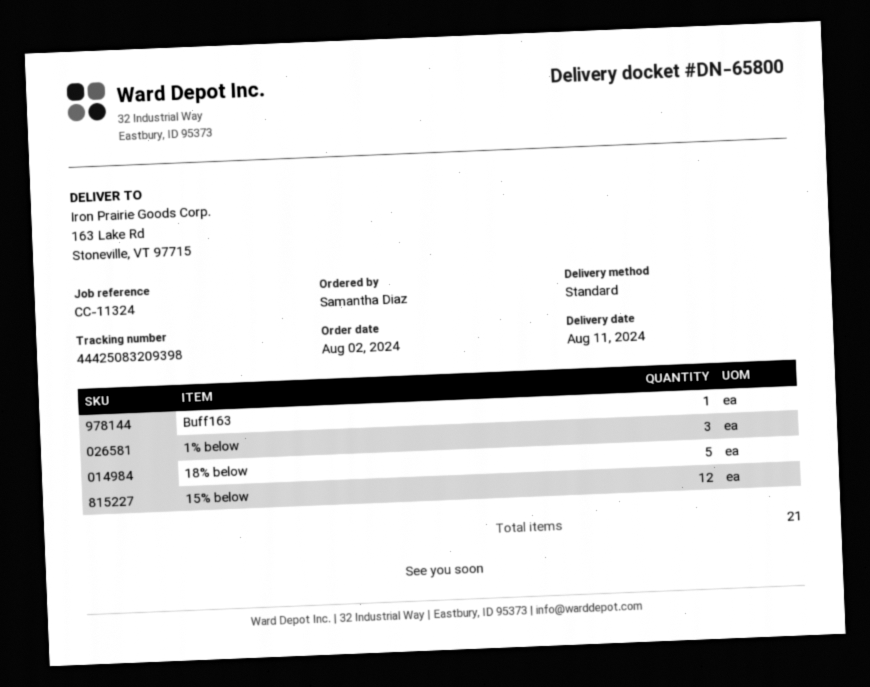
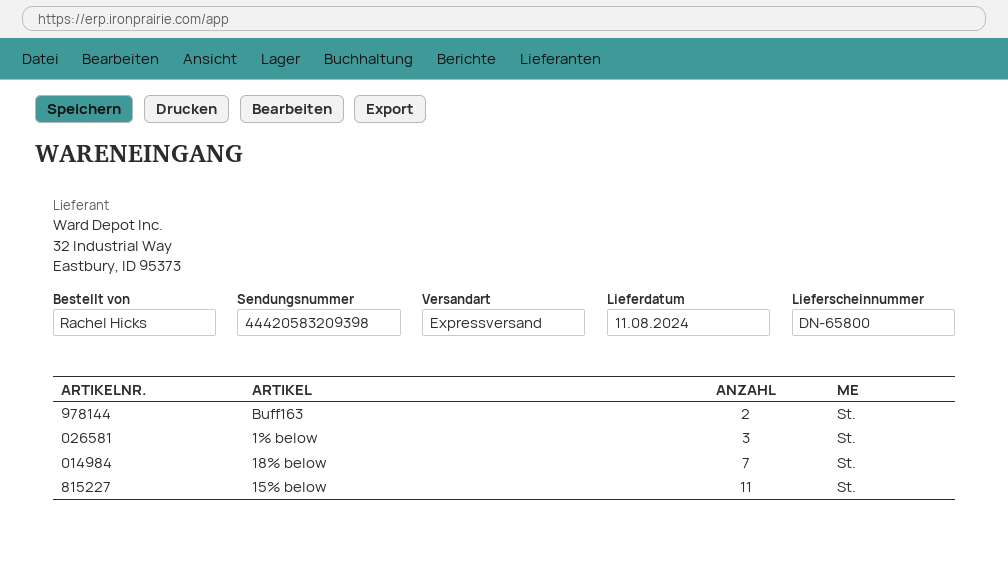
ordered by: Samantha Diaz -> Rachel Hicks
shipping method: standard -> express
tracking number: 44425083209398 -> 44420583209398
Buff163: 1 -> 2
18% below: 5 -> 7
15% below: 12 -> 11

